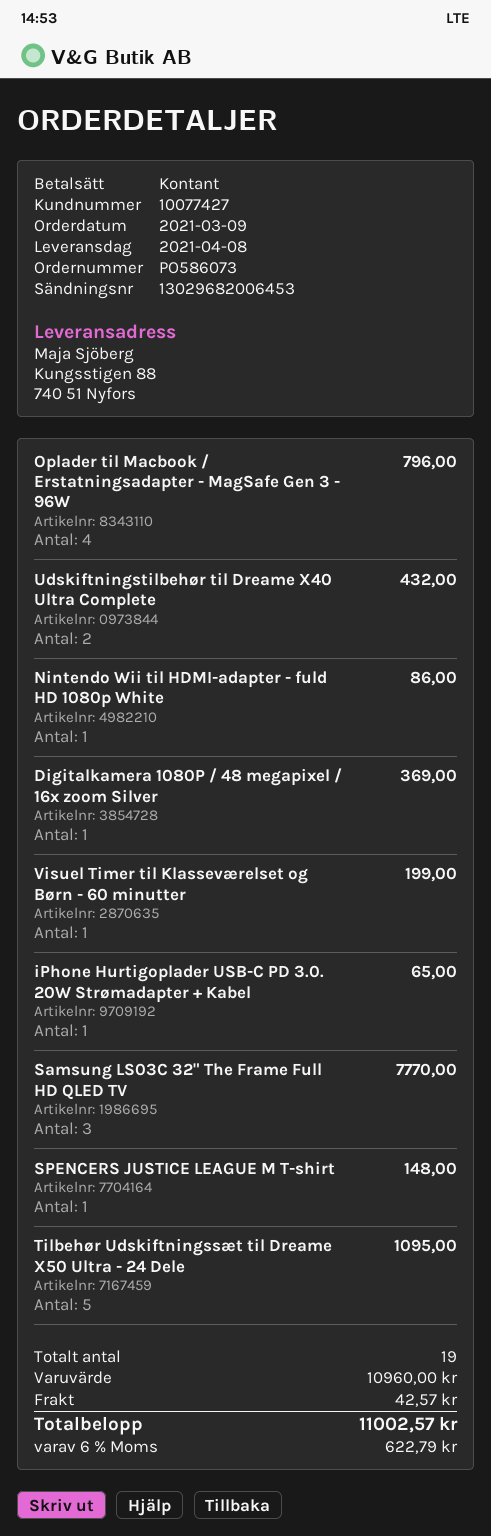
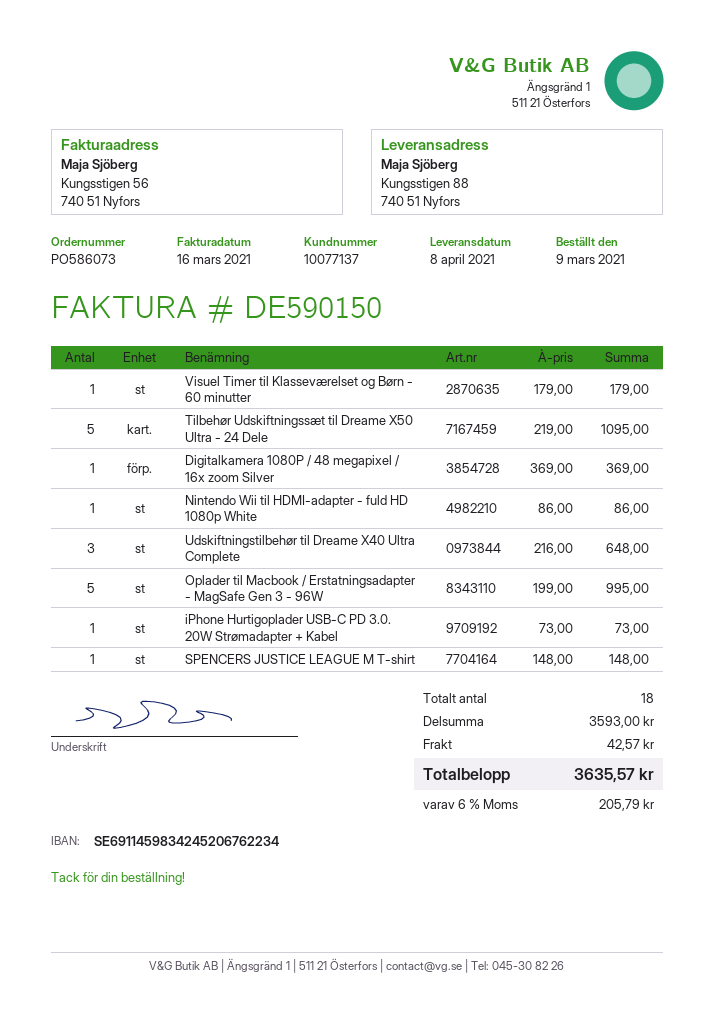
customer number: 10077427 -> 10077137
Oplader til Macbook / Erstatningsadapter - MagSafe Gen 3 - 96W: 4 for 796.00 -> 5 for 995.00
Udskiftningstilbehør til Dreame X40 Ultra Complete: 2 for 432.00 -> 3 for 648.00
Visuel Timer til Klasseværelset og Børn - 60 minutter: 1 for 199.00 -> 1 for 179.00
iPhone Hurtigoplader USB-C PD 3.0. 20W Strømadapter + Kabel: 1 for 65.00 -> 1 for 73.00
Samsung LS03C 32" The Frame Full HD QLED TV: 3 for 7770.00 -> none
total quantity: 19 -> 18
subtotal: 10960.00 -> 3593.00
tax: 6% = 622.79 -> 6% = 205.79
total: 11002.57 -> 3635.57

